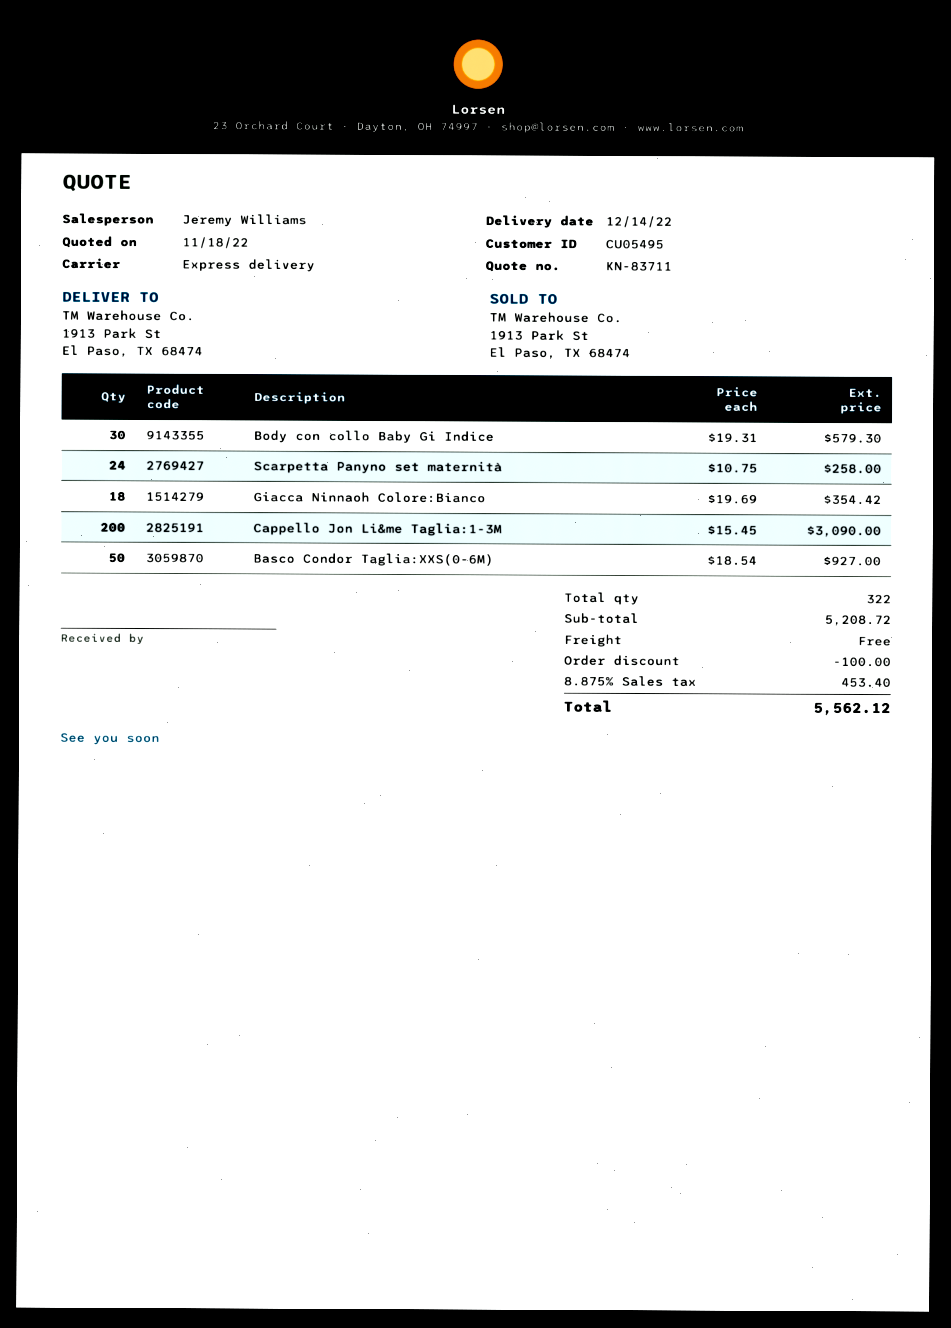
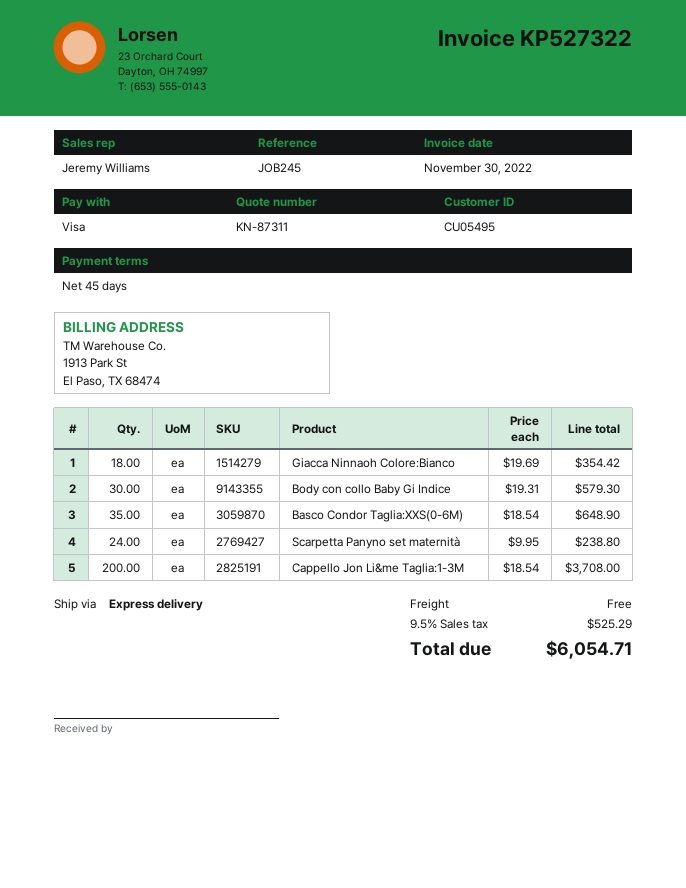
quote number: KN-83711 -> KN-87311
Scarpetta Panyno set maternità: 24 x 10.75 = 258.00 -> 24 x 9.95 = 238.80
Cappello Jon Li&me Taglia:1-3M: 200 x 15.45 = 3090.00 -> 200 x 18.54 = 3708.00
Basco Condor Taglia:XXS(0-6M): 50 x 18.54 = 927.00 -> 35 x 18.54 = 648.90
discount: 100.00 -> none
tax: 8.875% = 453.40 -> 9.5% = 525.29
total: 5562.12 -> 6054.71

